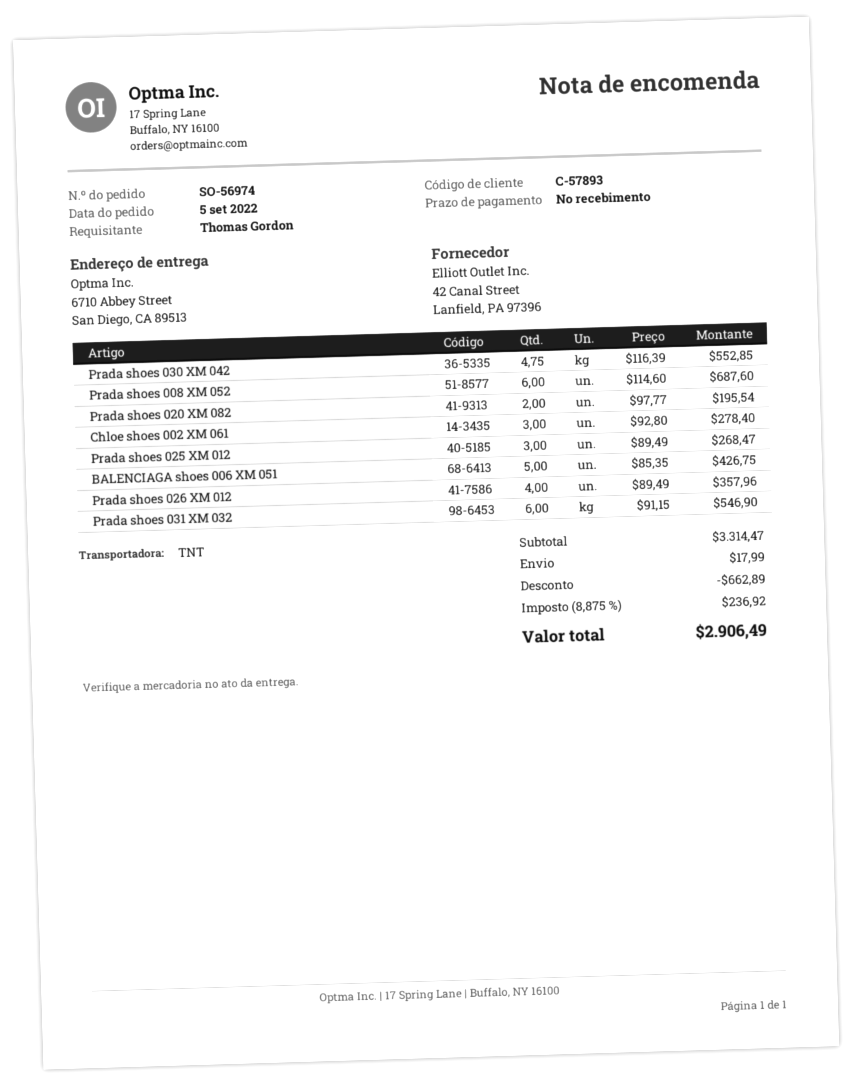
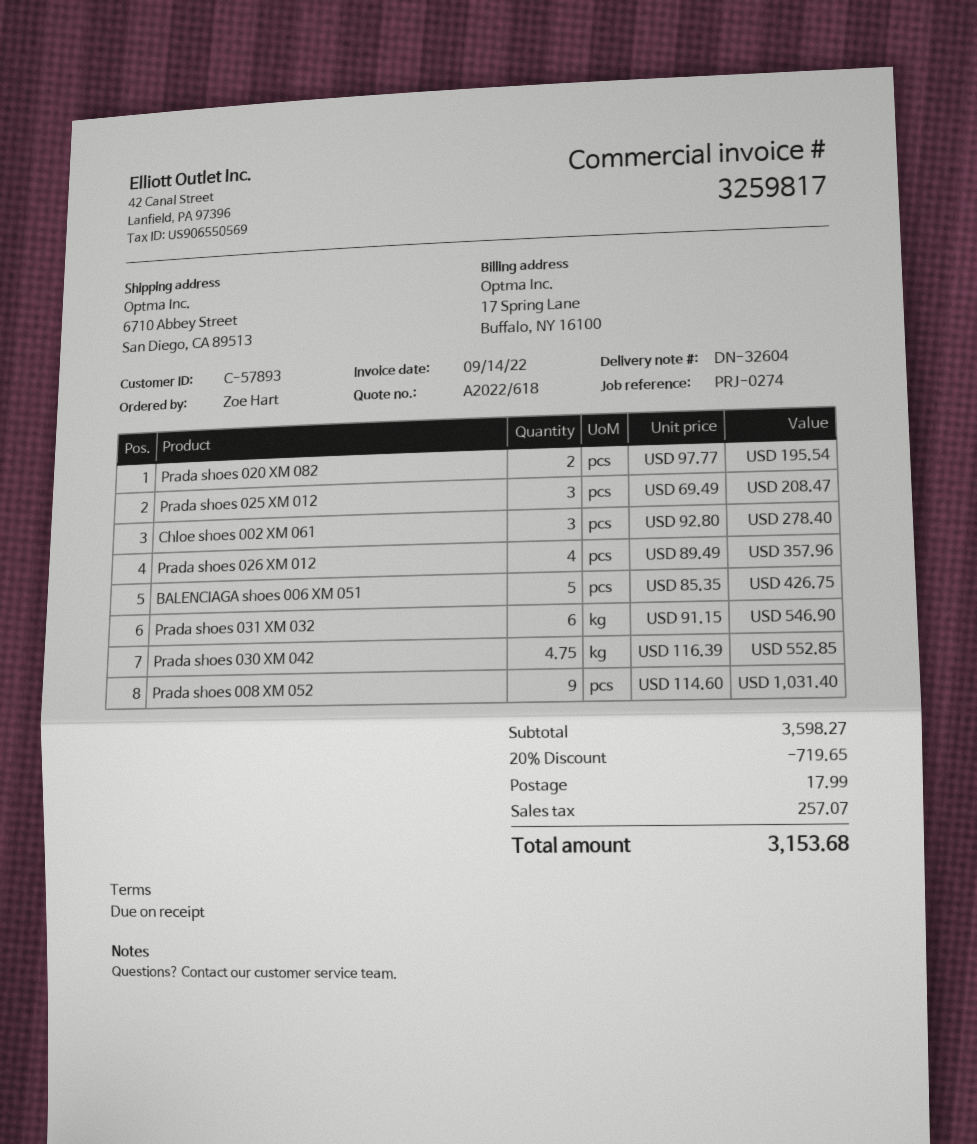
ordered by: Thomas Gordon -> Zoe Hart
Prada shoes 008 XM 052: 6 x 114.60 = 687.60 -> 9 x 114.60 = 1031.40
Prada shoes 025 XM 012: 3 x 89.49 = 268.47 -> 3 x 69.49 = 208.47
subtotal: 3314.47 -> 3598.27
discount: 662.89 -> 719.65
tax: 236.92 -> 257.07
total: 2906.49 -> 3153.68

